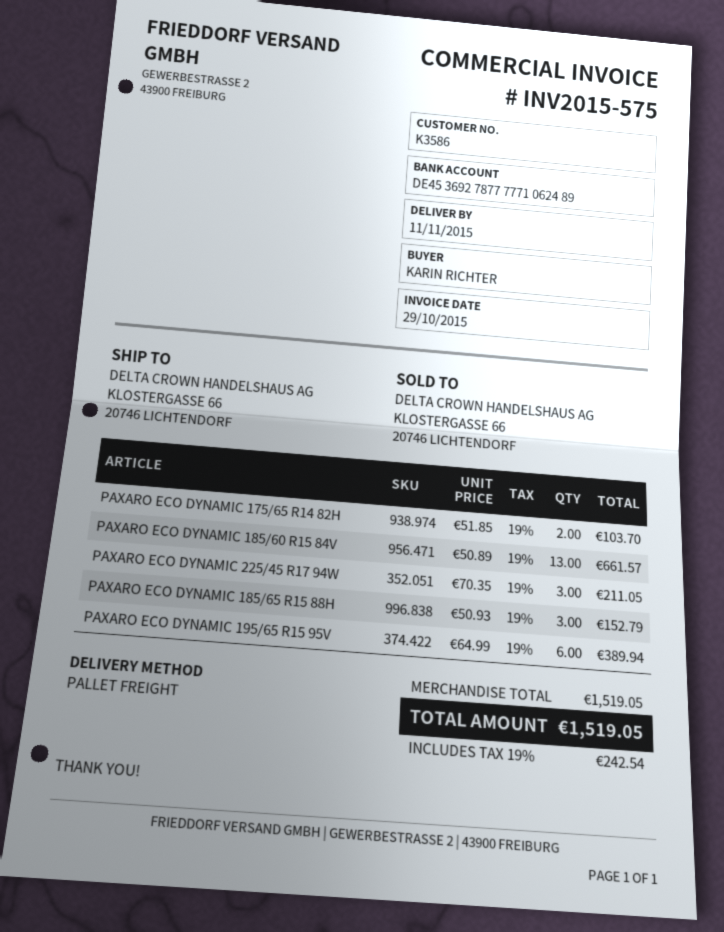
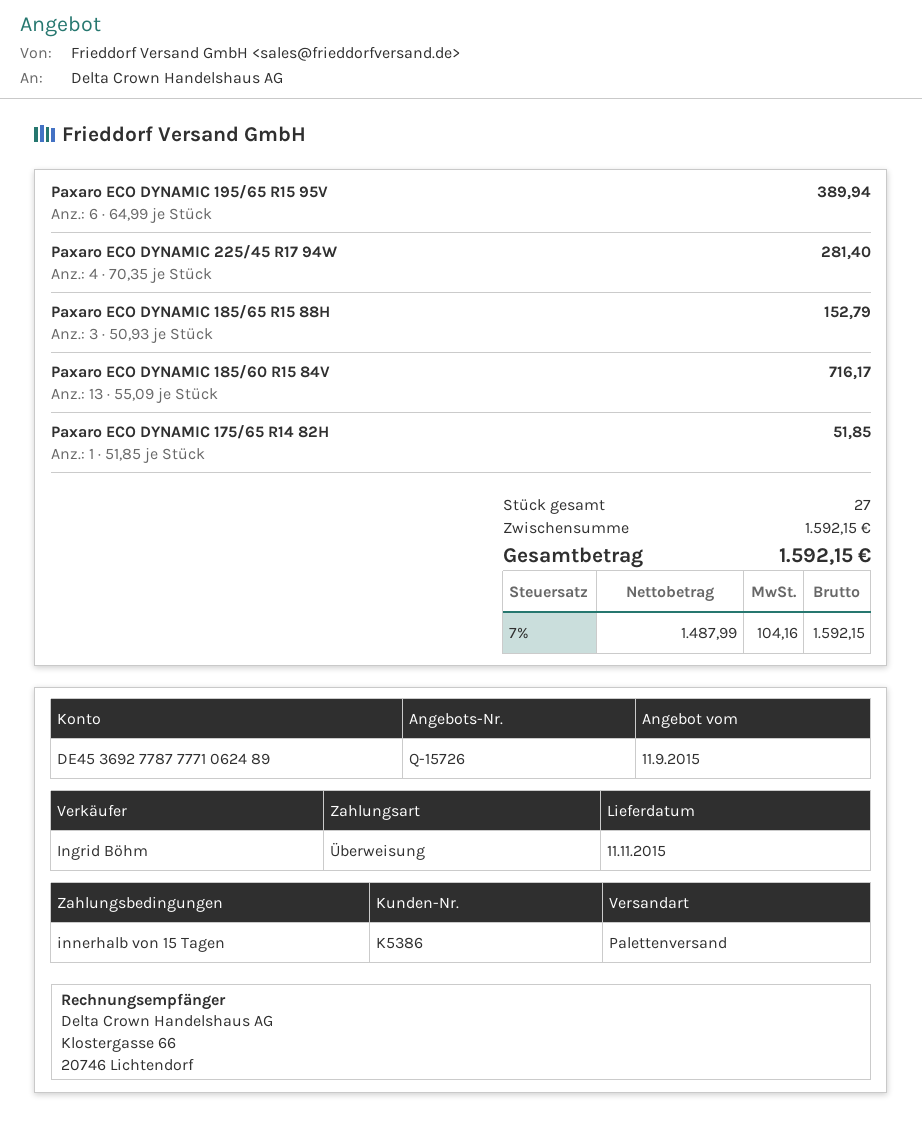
customer number: K3586 -> K5386
bank account: DE45369278777771062489 -> DE45369277877771062489
PAXARO ECO DYNAMIC 175/65 R14 82H: 2 x 51.85 = 103.70 -> 1 x 51.85 = 51.85
PAXARO ECO DYNAMIC 185/60 R15 84V: 13 x 50.89 = 661.57 -> 13 x 55.09 = 716.17
PAXARO ECO DYNAMIC 225/45 R17 94W: 3 x 70.35 = 211.05 -> 4 x 70.35 = 281.40
subtotal: 1519.05 -> 1592.15
tax: 19% = 242.54 -> 7% = 104.16
total: 1519.05 -> 1592.15

